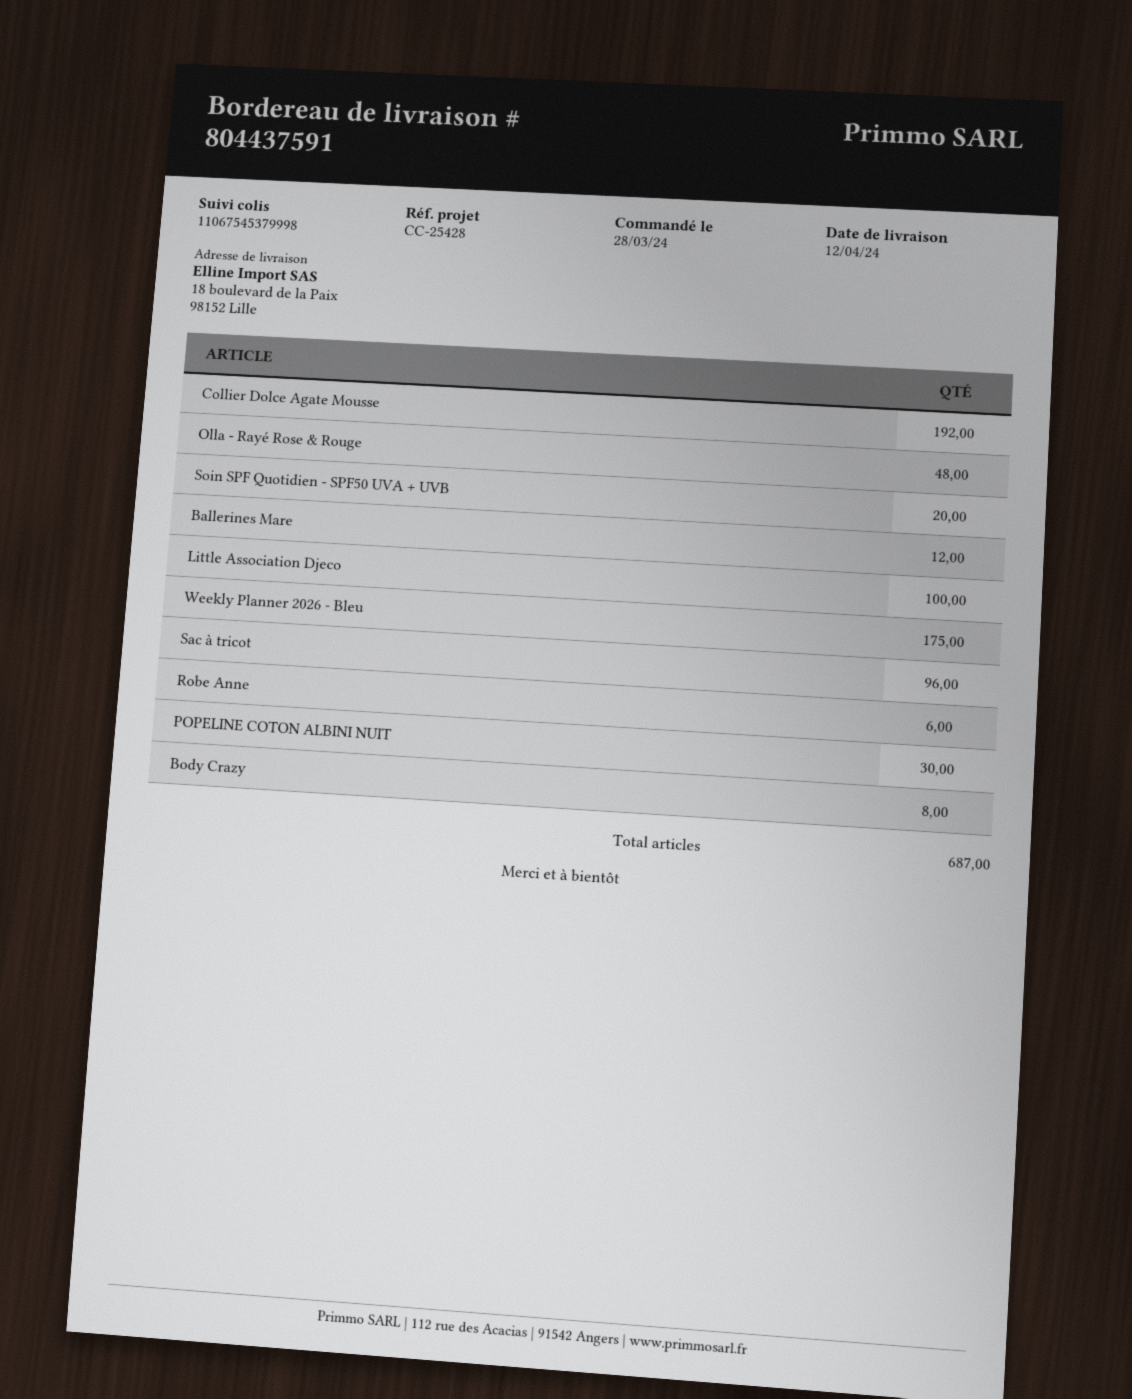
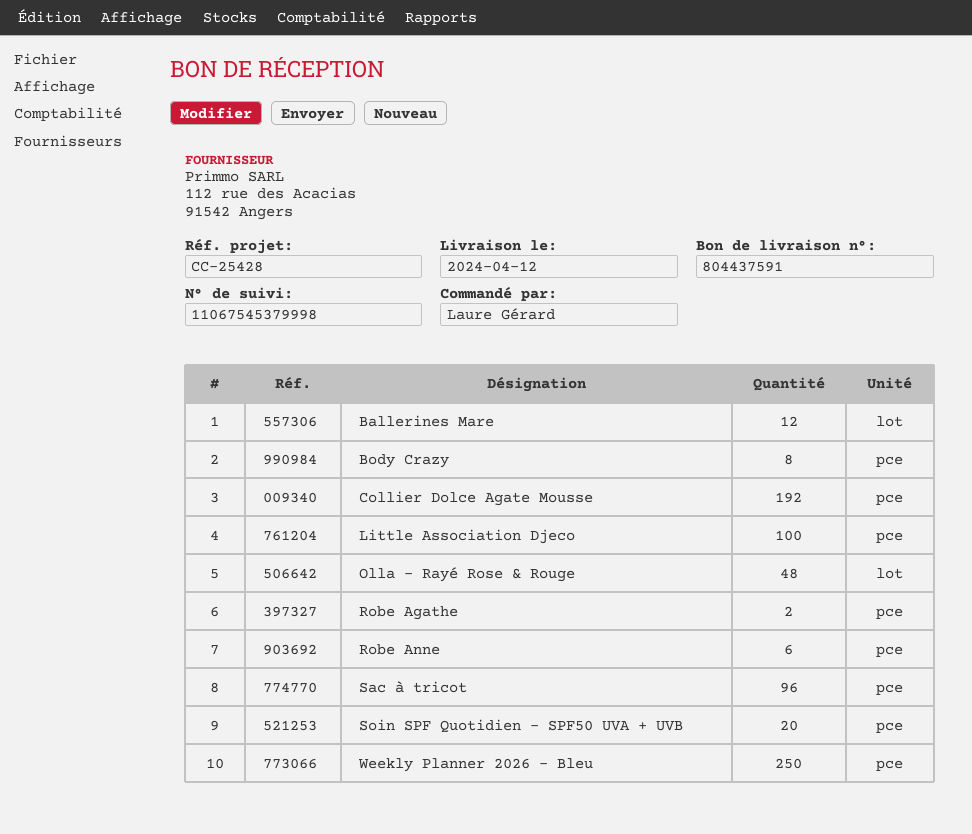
Weekly Planner 2026 - Bleu: 175 -> 250
POPELINE COTON ALBINI NUIT: 30 -> none
Robe Agathe: none -> 2

